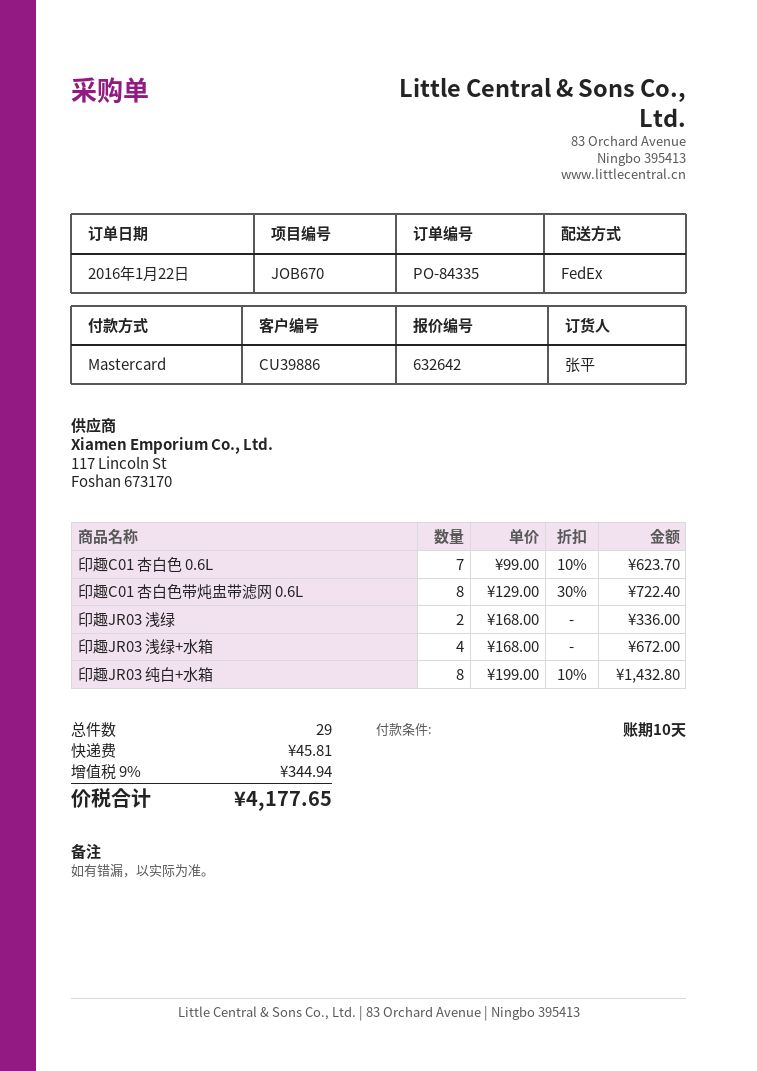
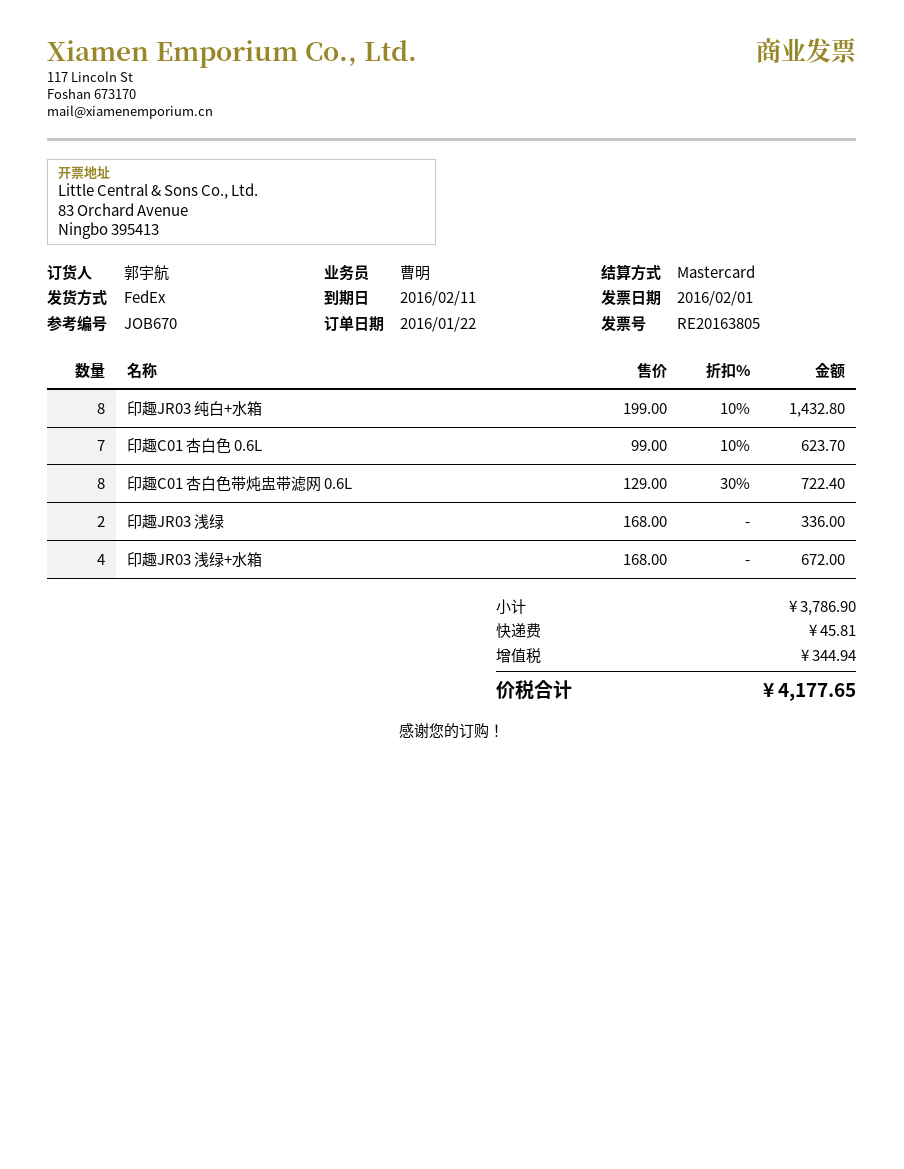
ordered by: 张平 -> 郭宇航

